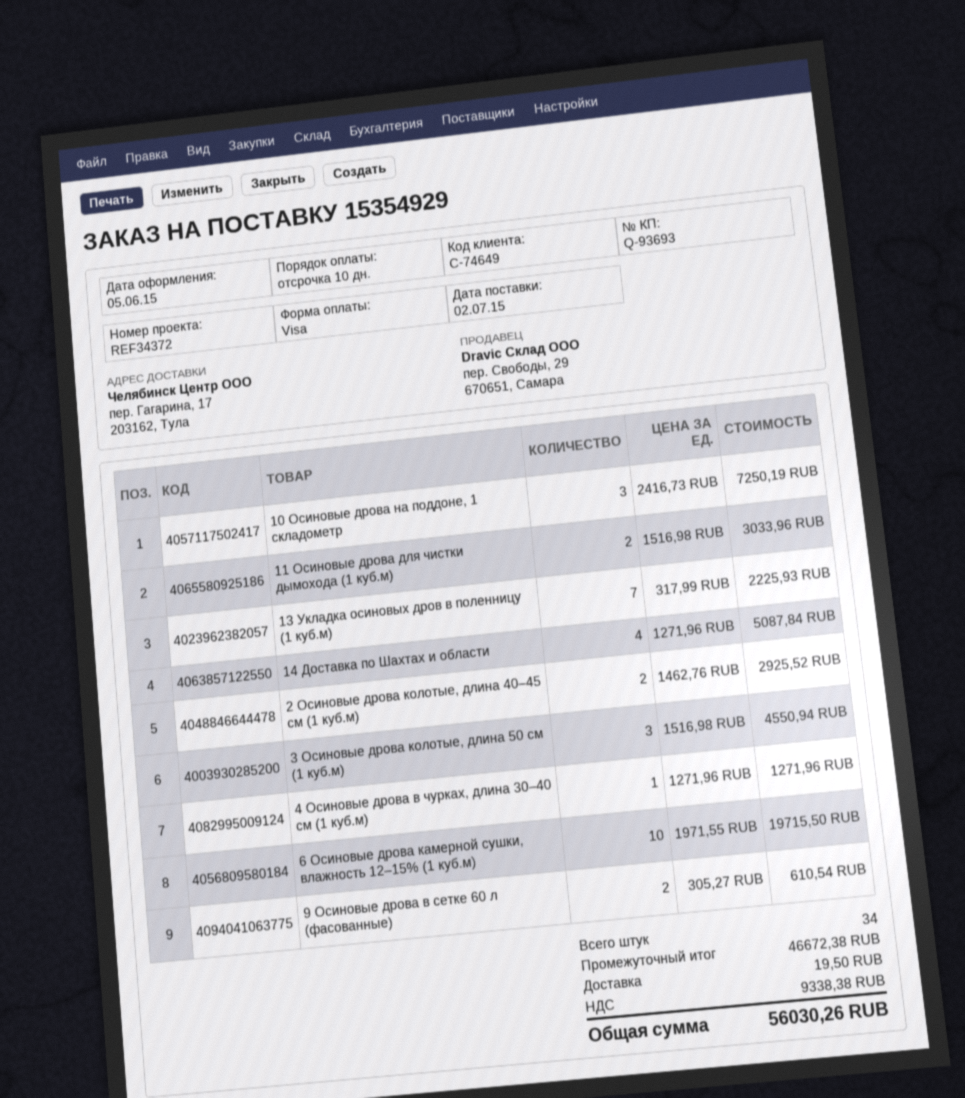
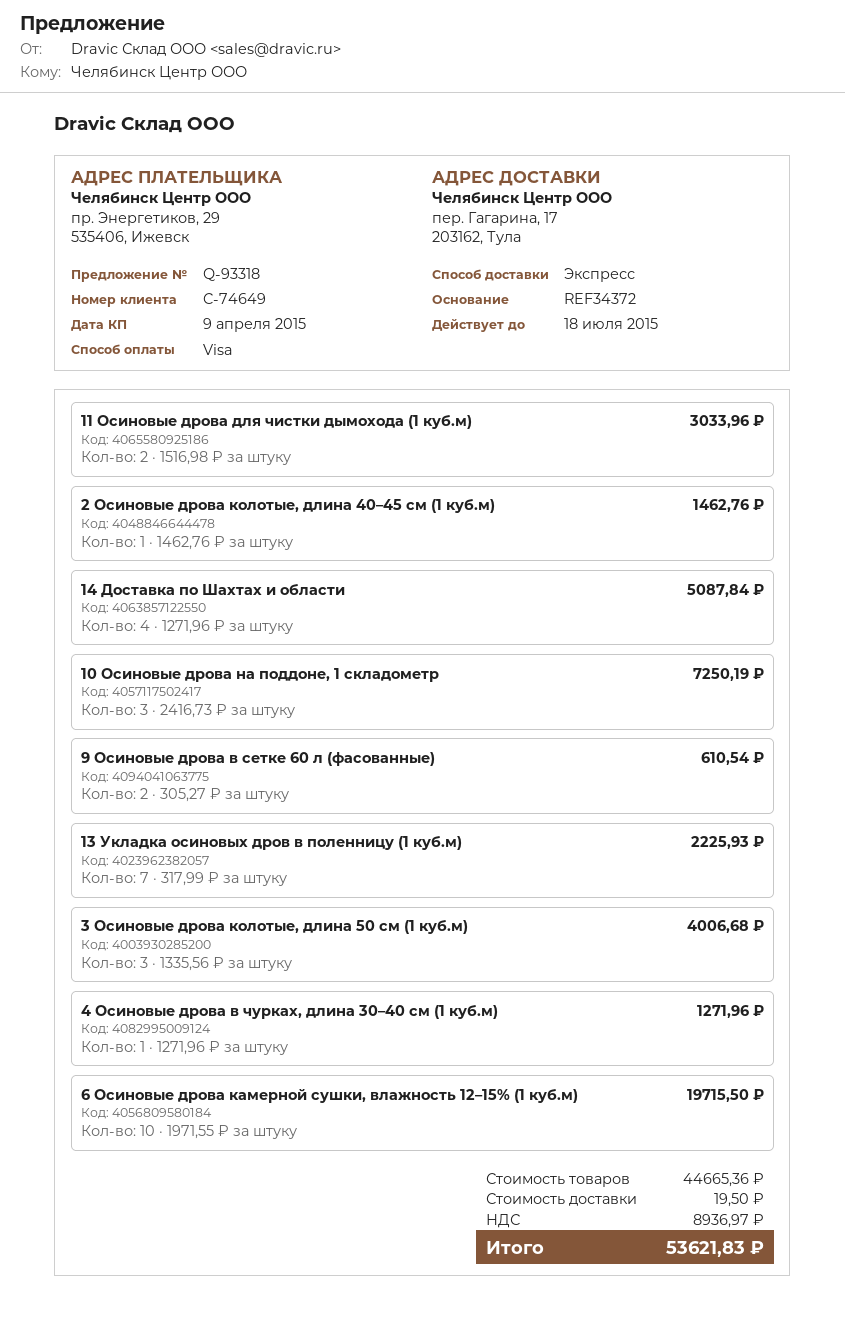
quote number: Q-93693 -> Q-93318
2 Осиновые дрова колотые, длина 40–45 см (1 куб.м): 2 x 1462.76 = 2925.52 -> 1 x 1462.76 = 1462.76
3 Осиновые дрова колотые, длина 50 см (1 куб.м): 3 x 1516.98 = 4550.94 -> 3 x 1335.56 = 4006.68
subtotal: 46672.38 -> 44665.36
tax: 9338.38 -> 8936.97
total: 56030.26 -> 53621.83

